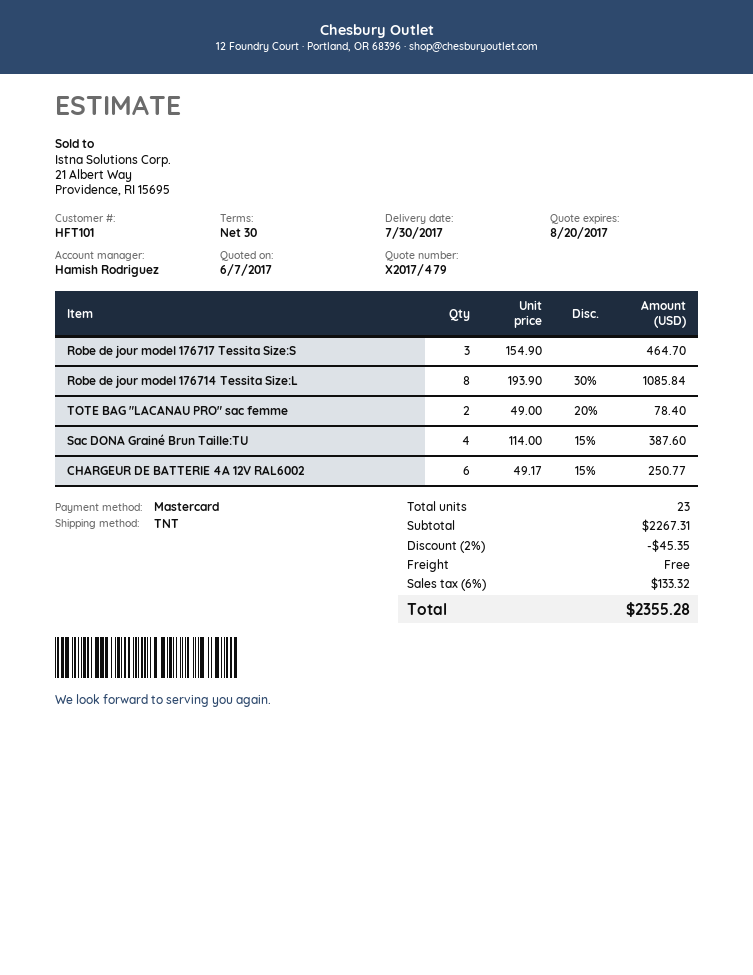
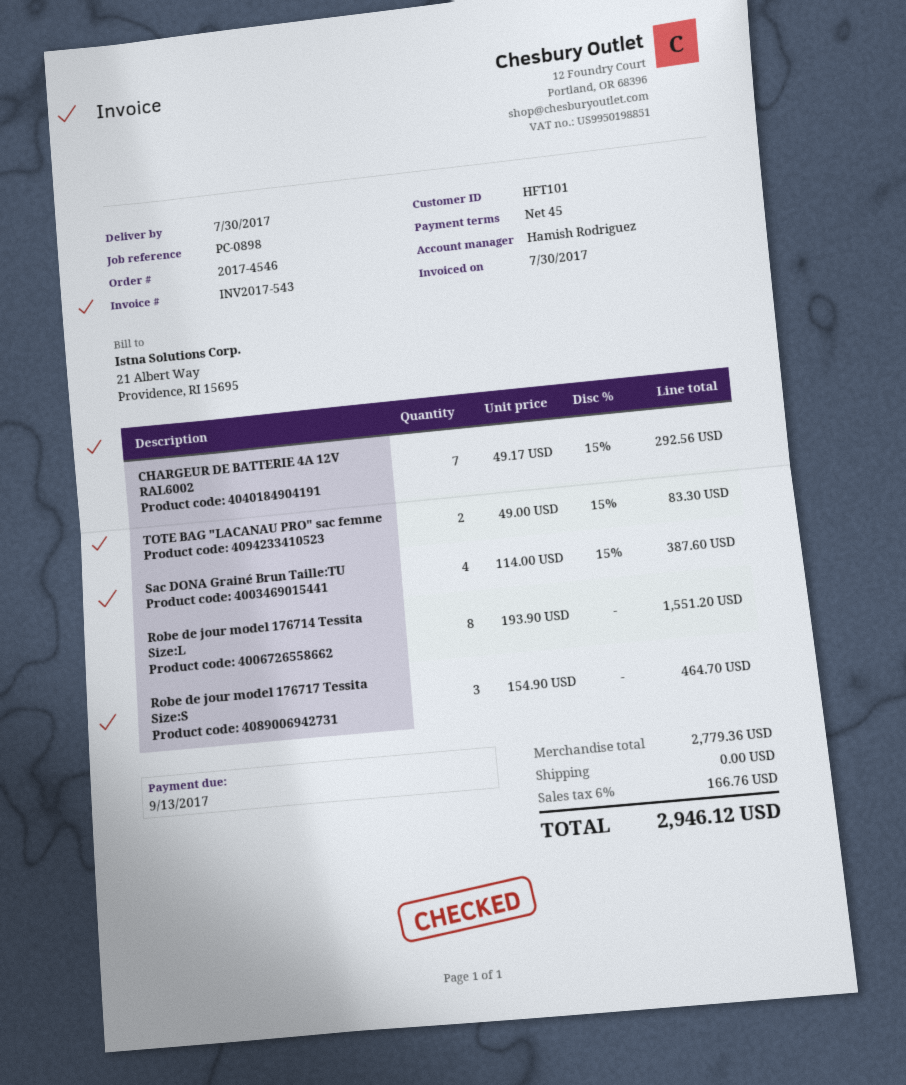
payment terms: 30 days -> 45 days
Robe de jour model 176714 Tessita Size:L: 8 x 193.90 - 30% = 1085.84 -> 8 x 193.90 = 1551.20
TOTE BAG "LACANAU PRO" sac femme: 2 x 49.00 - 20% = 78.40 -> 2 x 49.00 - 15% = 83.30
CHARGEUR DE BATTERIE 4A 12V RAL6002: 6 x 49.17 - 15% = 250.77 -> 7 x 49.17 - 15% = 292.56
subtotal: 2267.31 -> 2779.36
discount: 2% = 45.35 -> none
tax: 6% = 133.32 -> 6% = 166.76
total: 2355.28 -> 2946.12

